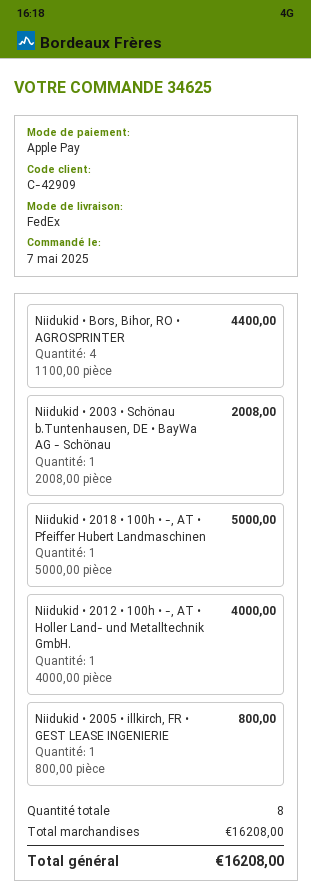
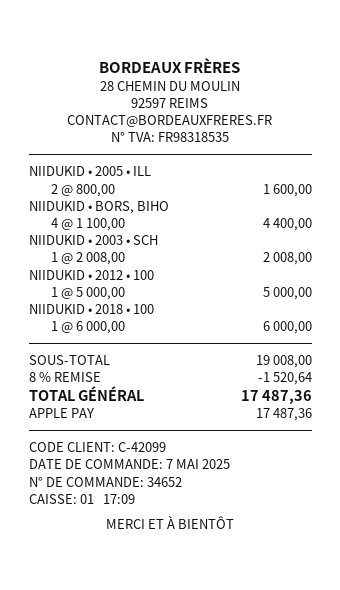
order number: 34625 -> 34652
customer number: C-42909 -> C-42099
Niidukid • 2018 • 100h • -, AT • Pfeiffer Hubert Landmaschinen: 1 x 5000.00 = 5000.00 -> 1 x 6000.00 = 6000.00
Niidukid • 2012 • 100h • -, AT • Holler Land- und Metalltechnik GmbH.: 1 x 4000.00 = 4000.00 -> 1 x 5000.00 = 5000.00
Niidukid • 2005 • illkirch, FR • GEST LEASE INGENIERIE: 1 x 800.00 = 800.00 -> 2 x 800.00 = 1600.00
subtotal: 16208.00 -> 19008.00
discount: none -> 8% = 1520.64
total: 16208.00 -> 17487.36

